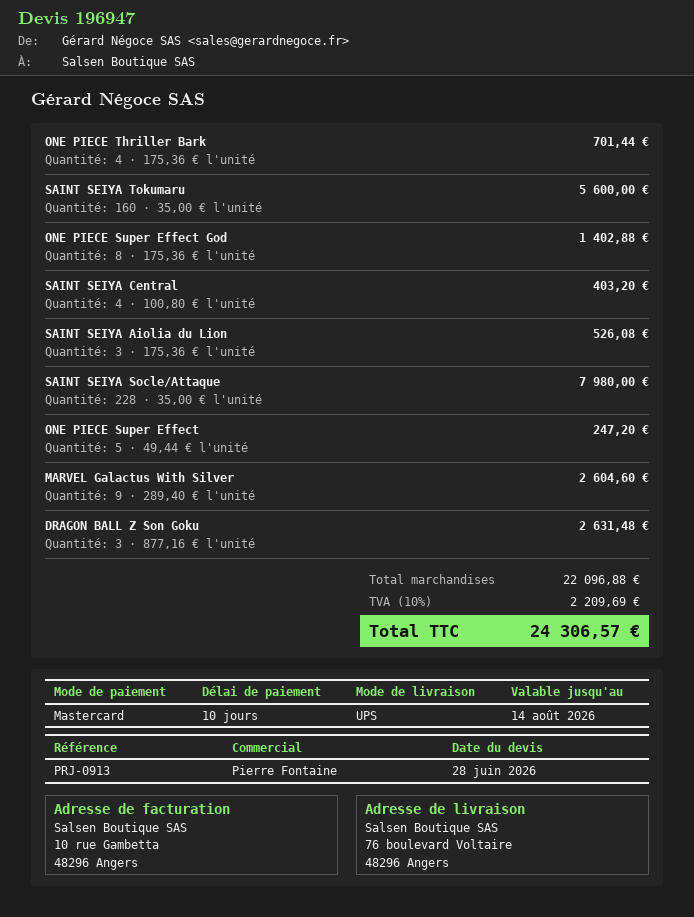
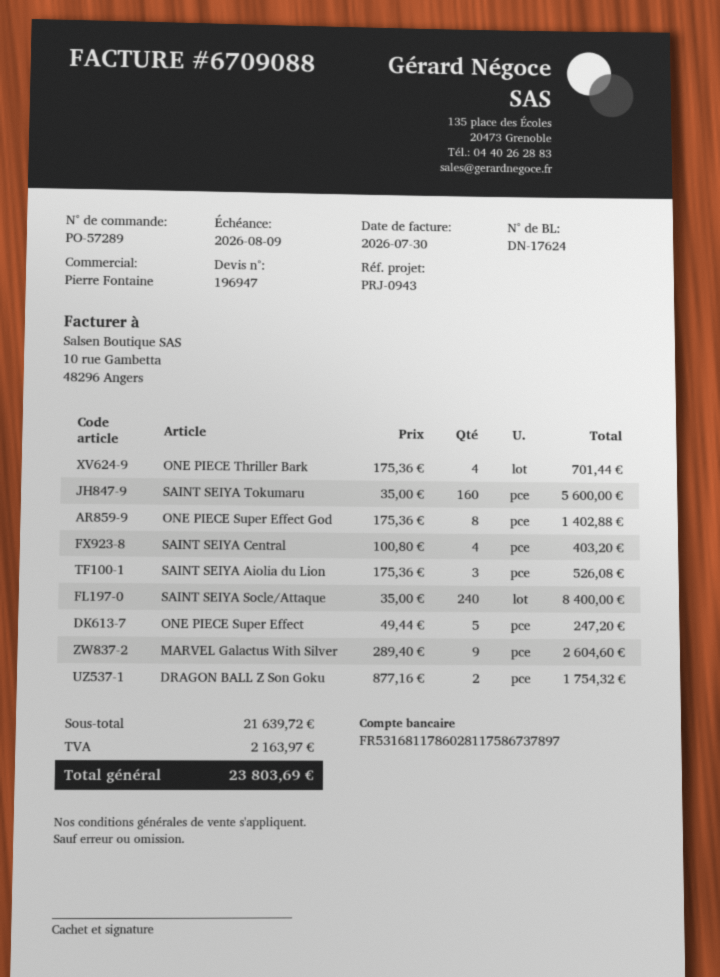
reference: PRJ-0913 -> PRJ-0943
SAINT SEIYA Socle/Attaque: 228 x 35.00 = 7980.00 -> 240 x 35.00 = 8400.00
DRAGON BALL Z Son Goku: 3 x 877.16 = 2631.48 -> 2 x 877.16 = 1754.32
subtotal: 22096.88 -> 21639.72
tax: 2209.69 -> 2163.97
total: 24306.57 -> 23803.69

